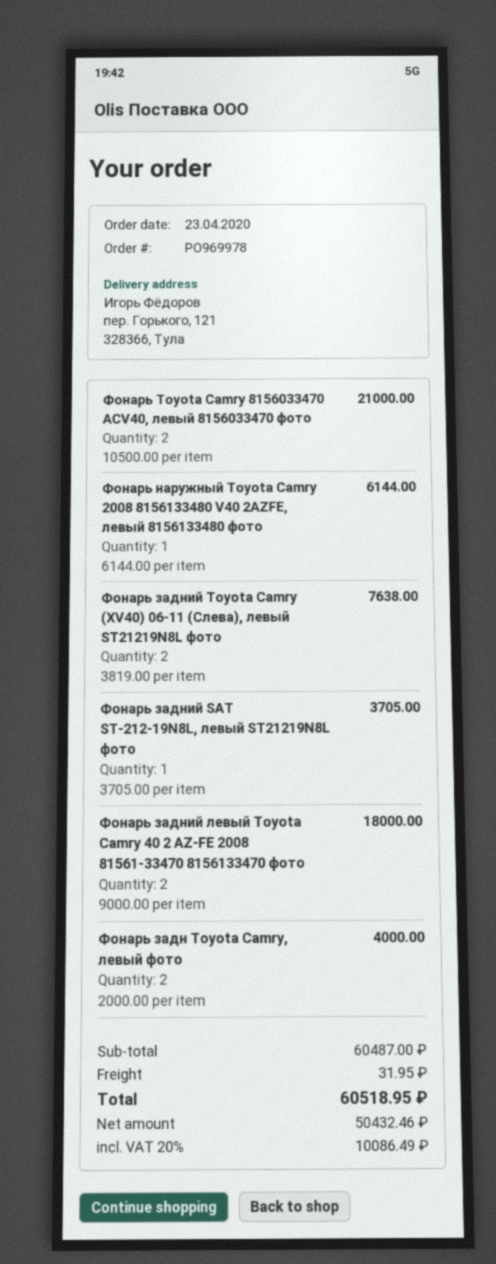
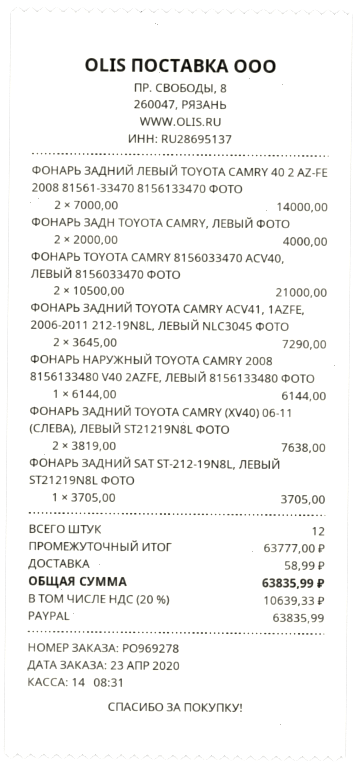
order number: PO969978 -> PO969278
Фонарь задний левый Toyota Camry 40 2 AZ-FE 2008 81561-33470 8156133470 фото: 2 x 9000.00 = 18000.00 -> 2 x 7000.00 = 14000.00
ФОНАРЬ ЗАДНИЙ TOYOTA CAMRY ACV41, 1AZFE, 2006-2011 212-19N8L, ЛЕВЫЙ NLC3045 ФОТО: none -> 2 x 3645.00 = 7290.00
subtotal: 60487.00 -> 63777.00
shipping: 31.95 -> 58.99
tax: 20% = 10086.49 -> 20% = 10639.33
total: 60518.95 -> 63835.99

